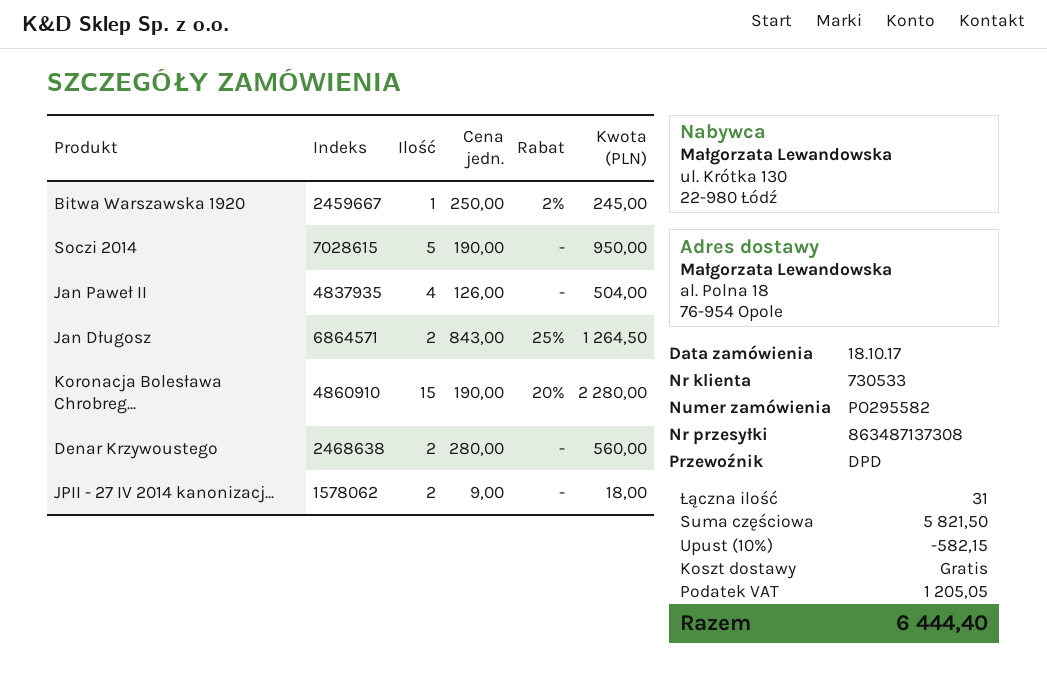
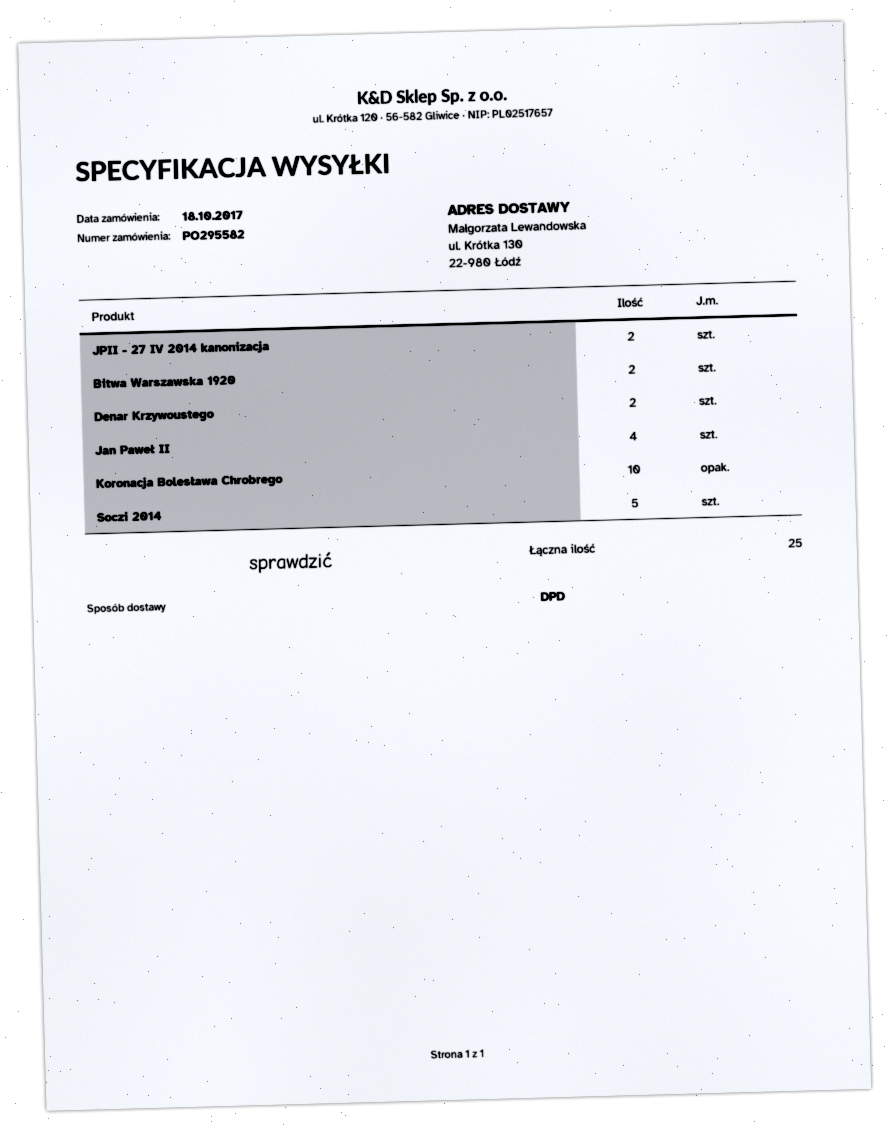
ship to: al. Polna 18, 76-954 Opole -> ul. Krótka 130, 22-980 Łódź
Bitwa Warszawska 1920: 1 -> 2
Jan Długosz: 2 -> none
Koronacja Bolesława Chrobreg...: 15 -> 10
total quantity: 31 -> 25

